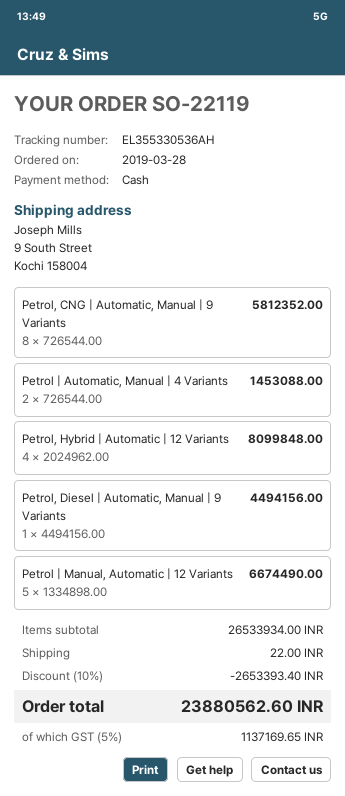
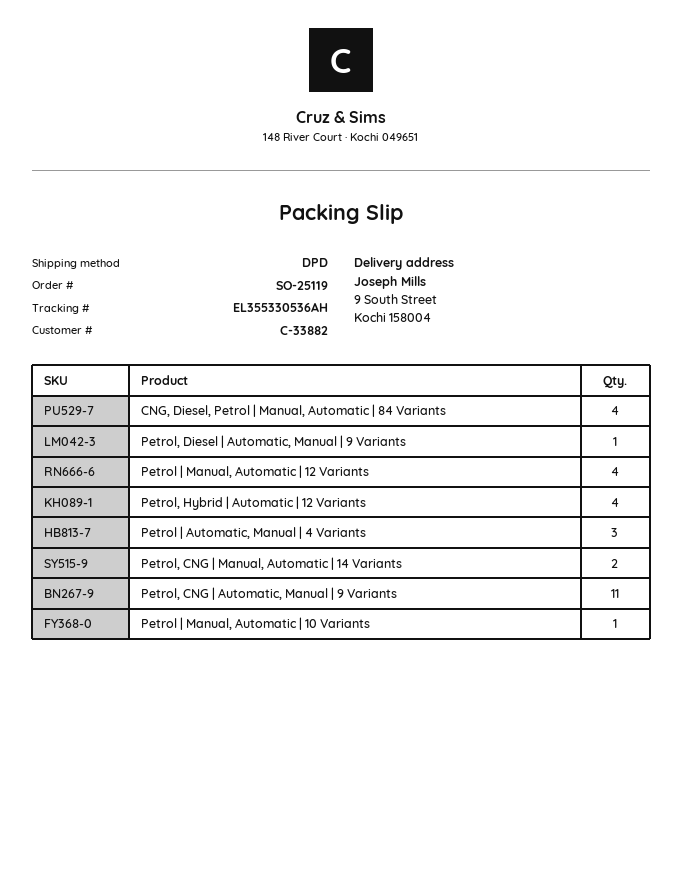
order number: SO-22119 -> SO-25119
Petrol, CNG | Automatic, Manual | 9 Variants: 8 -> 11
Petrol | Automatic, Manual | 4 Variants: 2 -> 3
Petrol | Manual, Automatic | 12 Variants: 5 -> 4
CNG, Diesel, Petrol | Manual, Automatic | 84 Variants: none -> 4
Petrol, CNG | Manual, Automatic | 14 Variants: none -> 2
Petrol | Manual, Automatic | 10 Variants: none -> 1

